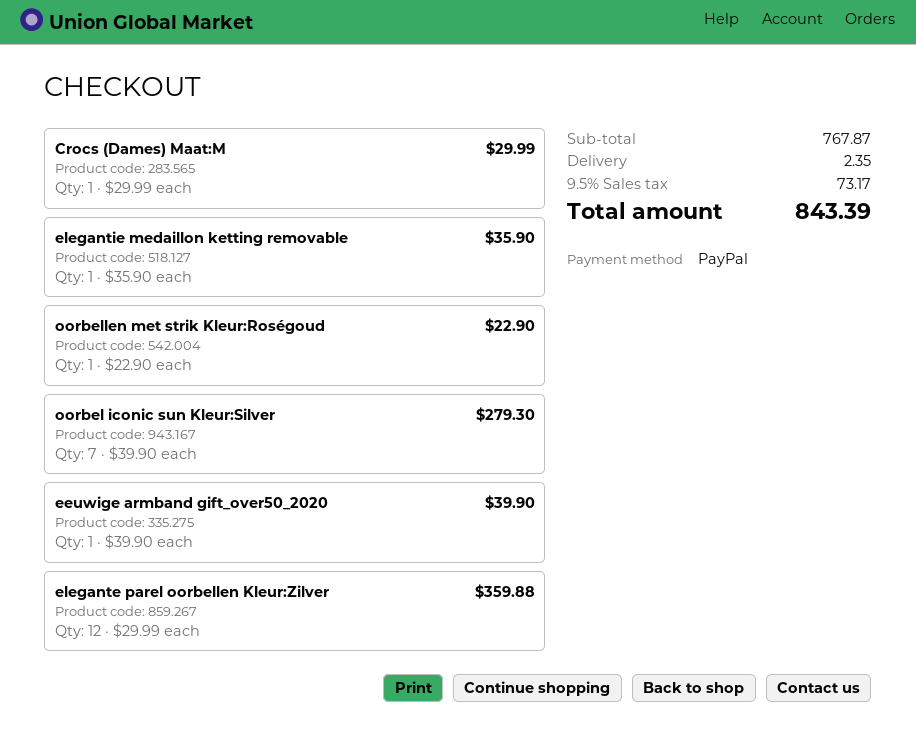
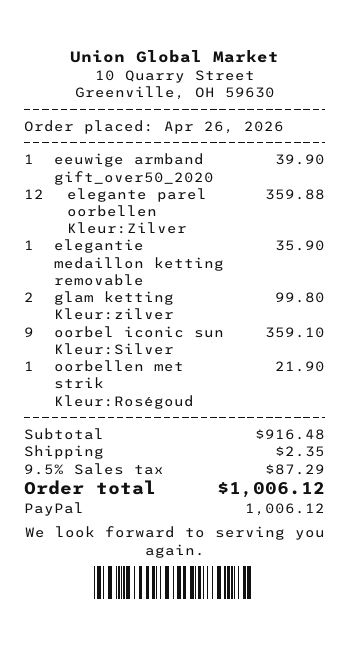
Crocs (Dames) Maat:M: 1 for 29.99 -> none
oorbellen met strik Kleur:Roségoud: 1 for 22.90 -> 1 for 21.90
oorbel iconic sun Kleur:Silver: 7 for 279.30 -> 9 for 359.10
glam ketting Kleur:zilver: none -> 2 for 99.80
subtotal: 767.87 -> 916.48
tax: 9.5% = 73.17 -> 9.5% = 87.29
total: 843.39 -> 1006.12

